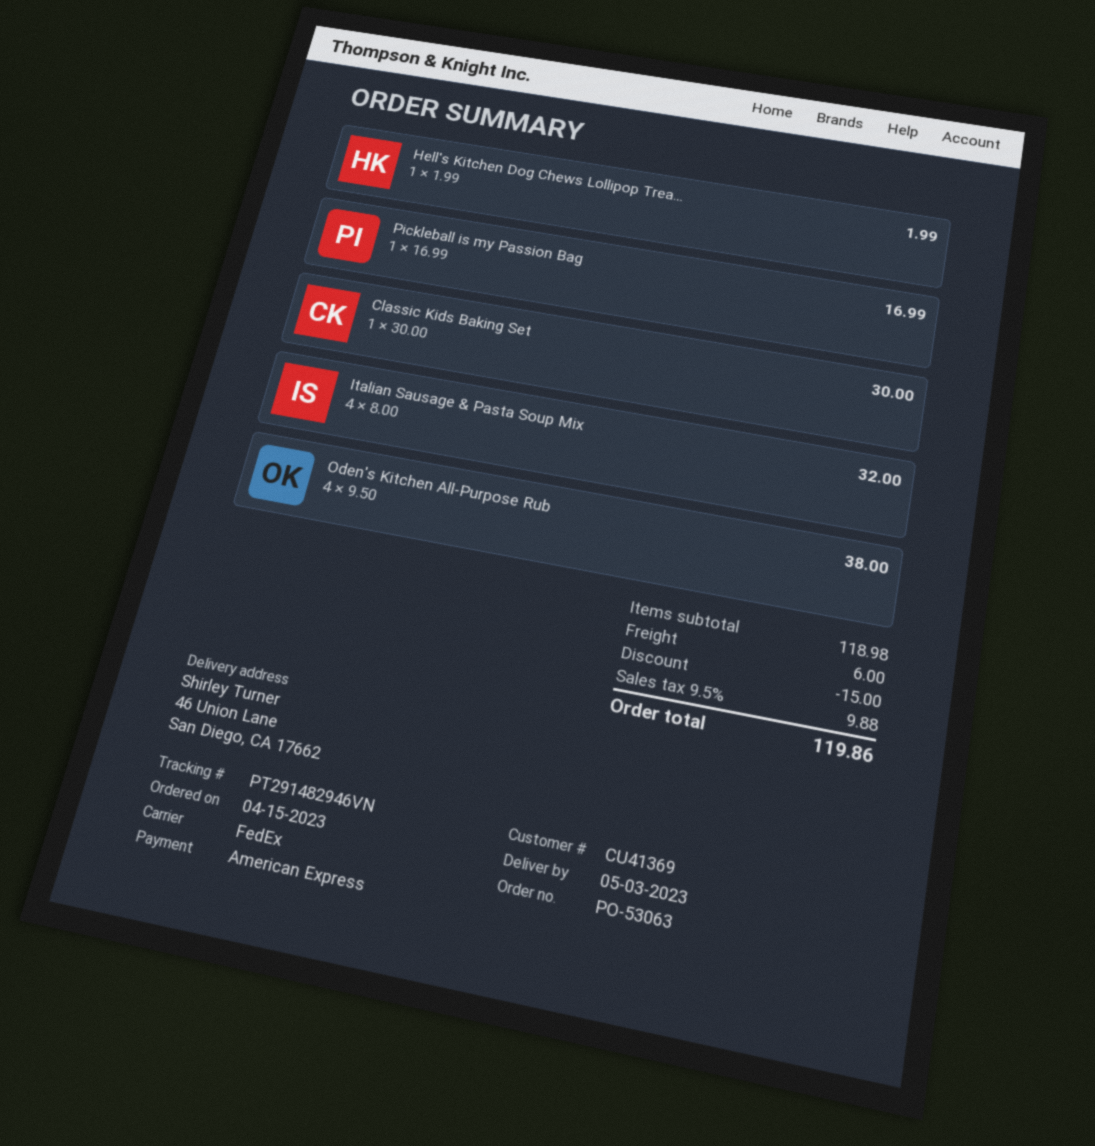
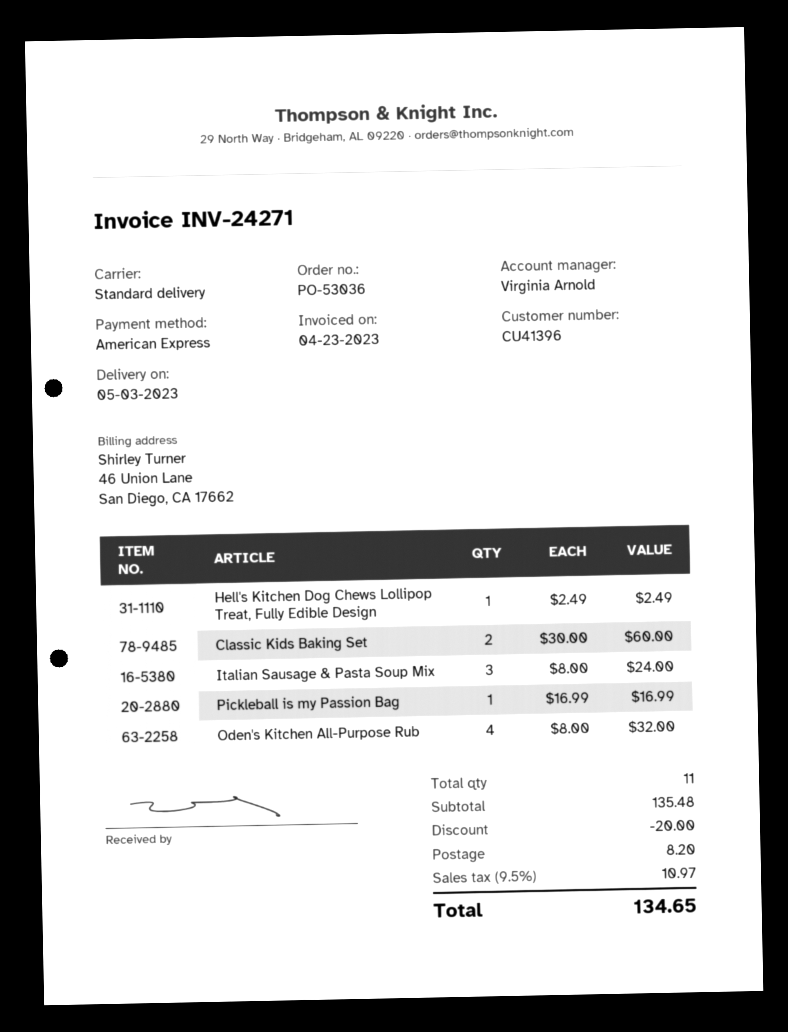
order number: PO-53063 -> PO-53036
customer number: CU41369 -> CU41396
shipping method: FedEx -> standard
Hell's Kitchen Dog Chews Lollipop Trea...: 1 x 1.99 = 1.99 -> 1 x 2.49 = 2.49
Classic Kids Baking Set: 1 x 30.00 = 30.00 -> 2 x 30.00 = 60.00
Italian Sausage & Pasta Soup Mix: 4 x 8.00 = 32.00 -> 3 x 8.00 = 24.00
Oden's Kitchen All-Purpose Rub: 4 x 9.50 = 38.00 -> 4 x 8.00 = 32.00
subtotal: 118.98 -> 135.48
discount: 15.00 -> 20.00
shipping: 6.00 -> 8.20
tax: 9.5% = 9.88 -> 9.5% = 10.97
total: 119.86 -> 134.65

